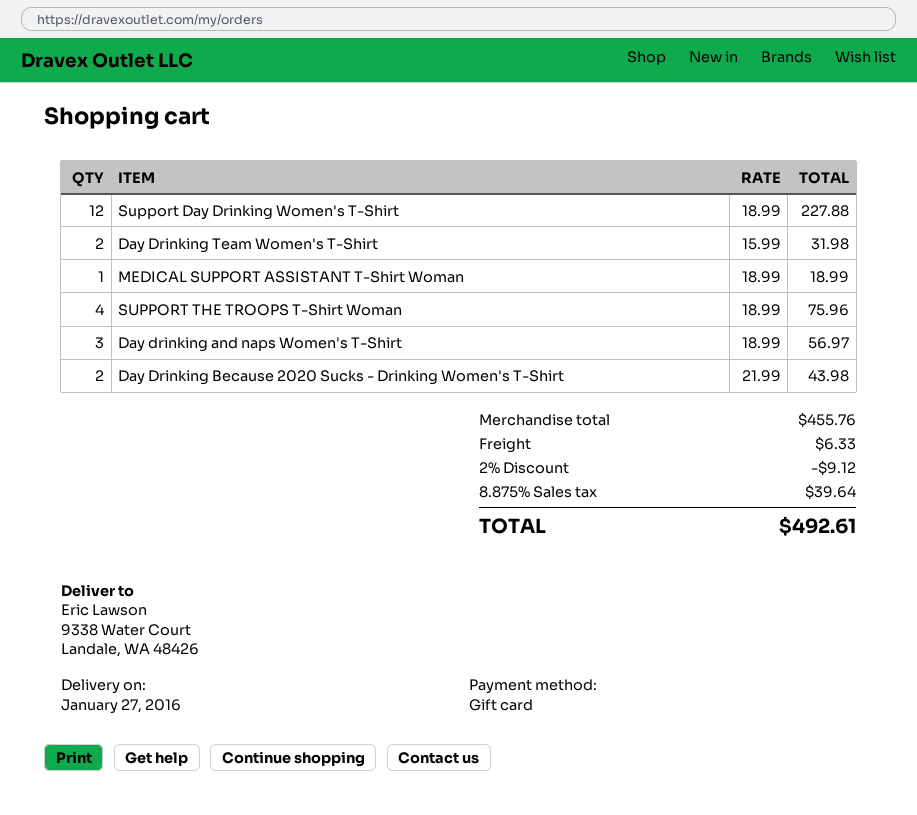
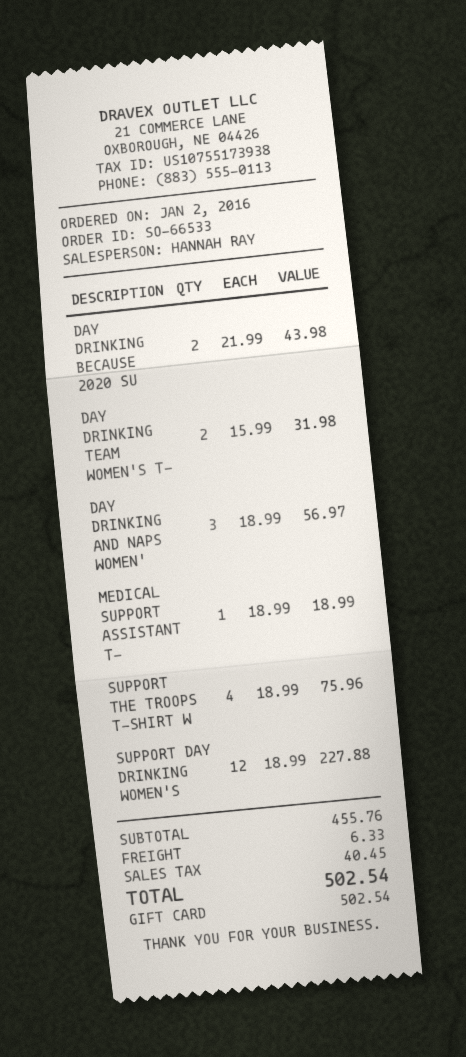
discount: 2% = 9.12 -> none
tax: 39.64 -> 40.45
total: 492.61 -> 502.54

